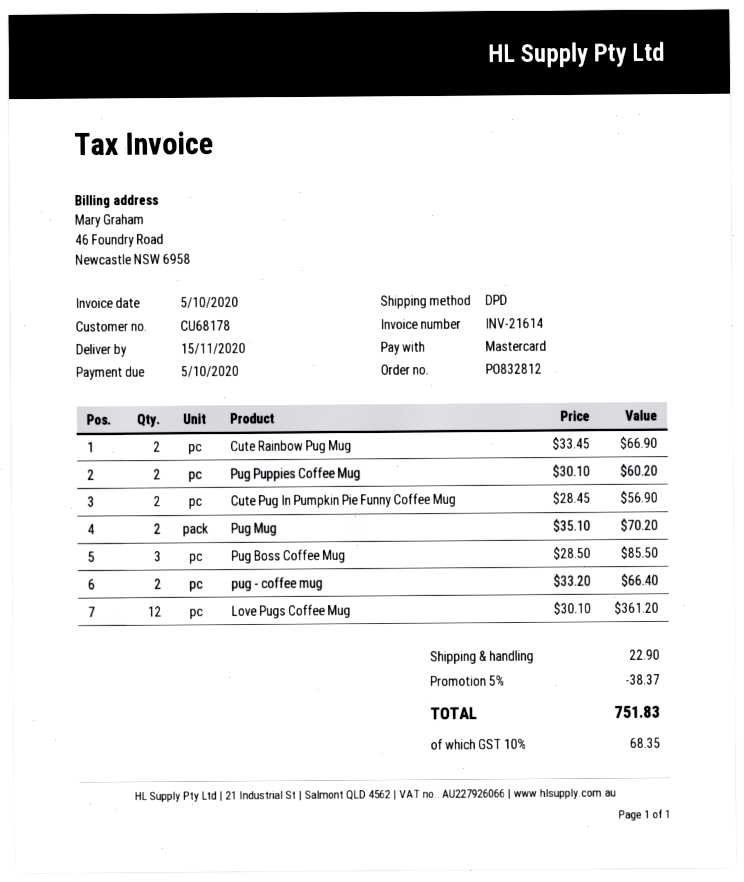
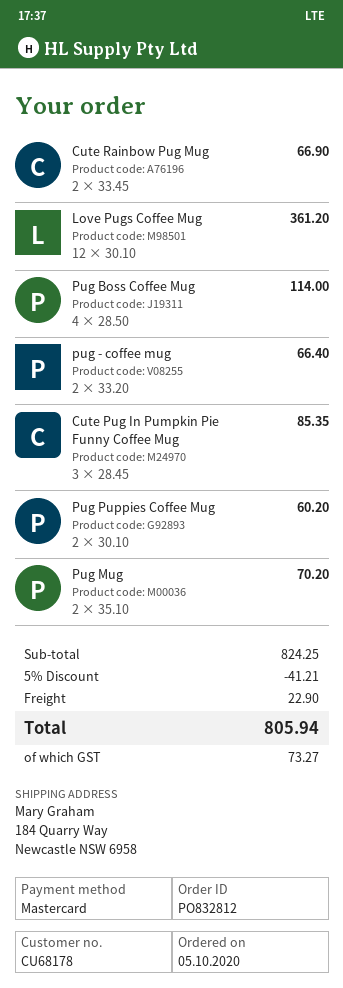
Cute Pug In Pumpkin Pie Funny Coffee Mug: 2 x 28.45 = 56.90 -> 3 x 28.45 = 85.35
Pug Boss Coffee Mug: 3 x 28.50 = 85.50 -> 4 x 28.50 = 114.00
discount: 5% = 38.37 -> 5% = 41.21
tax: 68.35 -> 73.27
total: 751.83 -> 805.94

